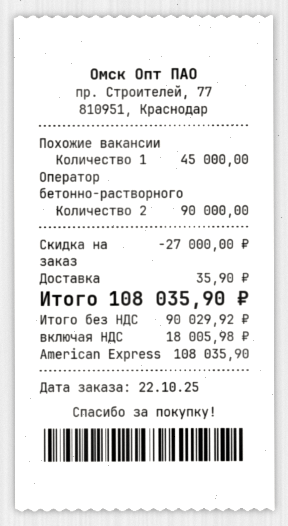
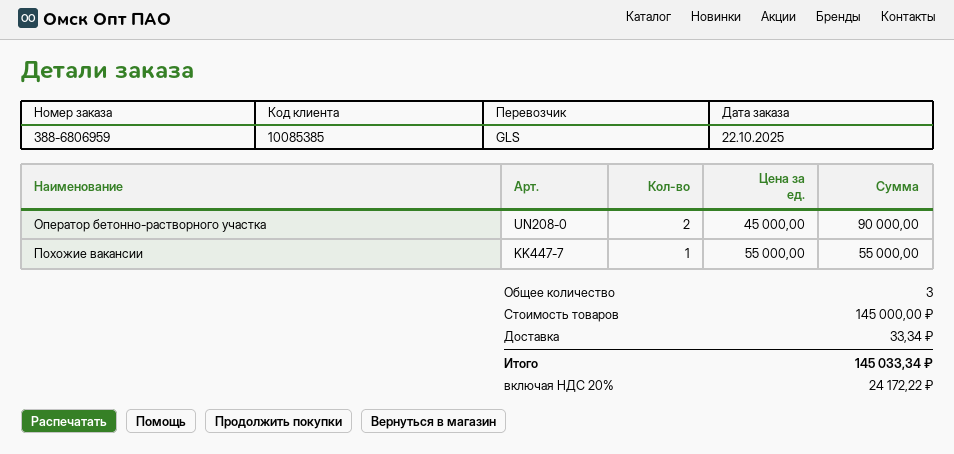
Похожие вакансии: 1 for 45000.00 -> 1 for 55000.00
discount: 27000.00 -> none
shipping: 35.90 -> 33.34
tax: 18005.98 -> 24172.22
total: 108035.90 -> 145033.34

